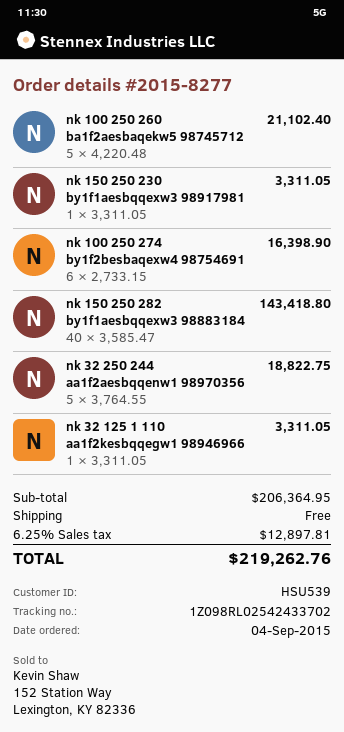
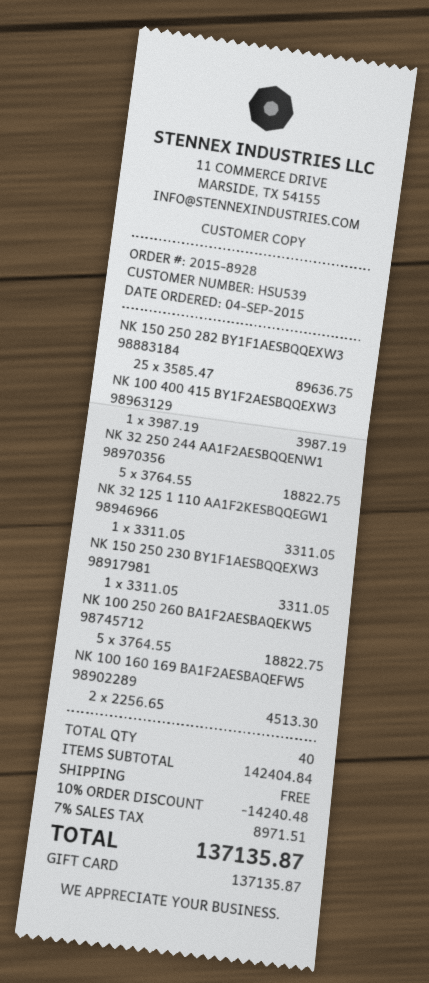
order number: 2015-8277 -> 2015-8928
nk 100 250 260 ba1f2aesbaqekw5 98745712: 5 x 4220.48 = 21102.40 -> 5 x 3764.55 = 18822.75
nk 100 250 274 by1f2besbaqexw4 98754691: 6 x 2733.15 = 16398.90 -> none
nk 150 250 282 by1f1aesbqqexw3 98883184: 40 x 3585.47 = 143418.80 -> 25 x 3585.47 = 89636.75
NK 100 400 415 BY1F2AESBQQEXW3 98963129: none -> 1 x 3987.19 = 3987.19
NK 100 160 169 BA1F2AESBAQEFW5 98902289: none -> 2 x 2256.65 = 4513.30
subtotal: 206364.95 -> 142404.84
discount: none -> 10% = 14240.48
tax: 6.25% = 12897.81 -> 7% = 8971.51
total: 219262.76 -> 137135.87

